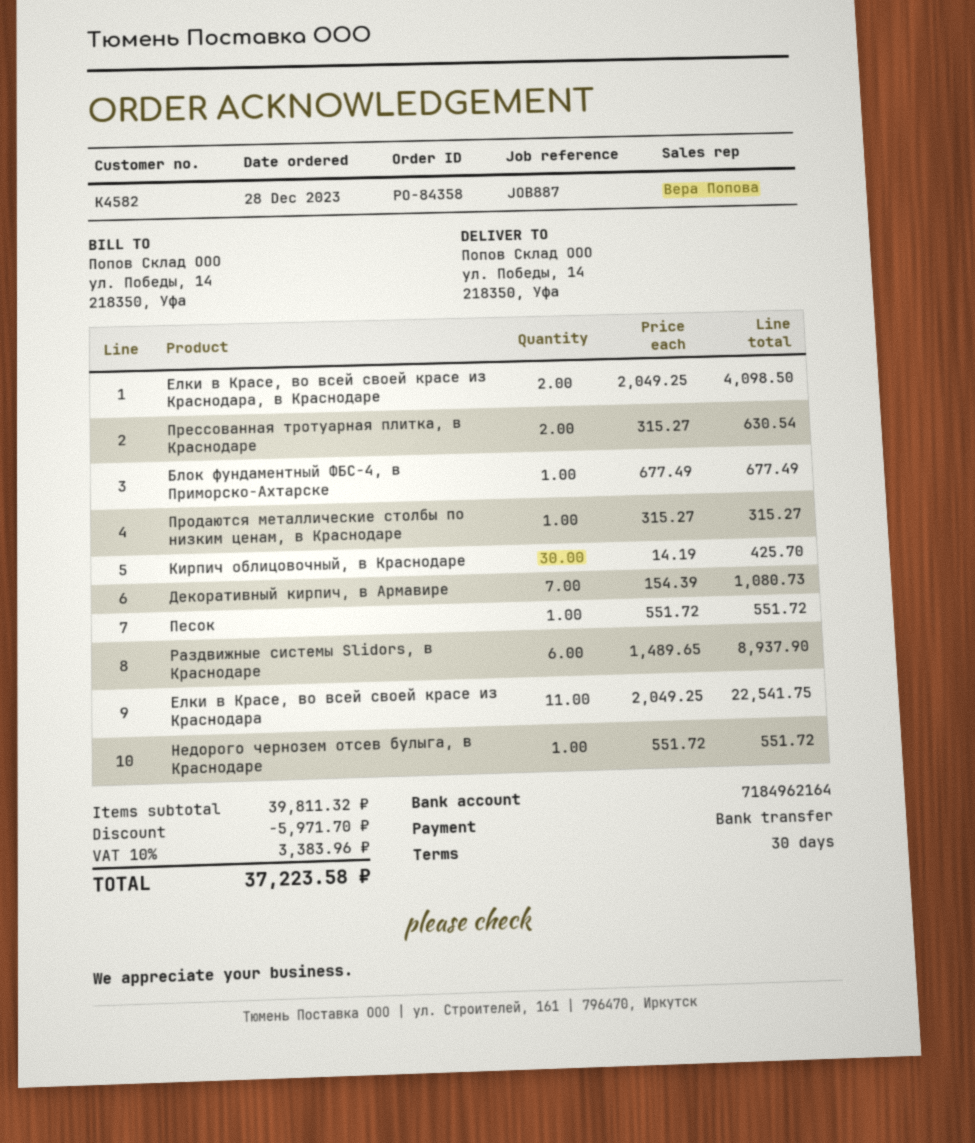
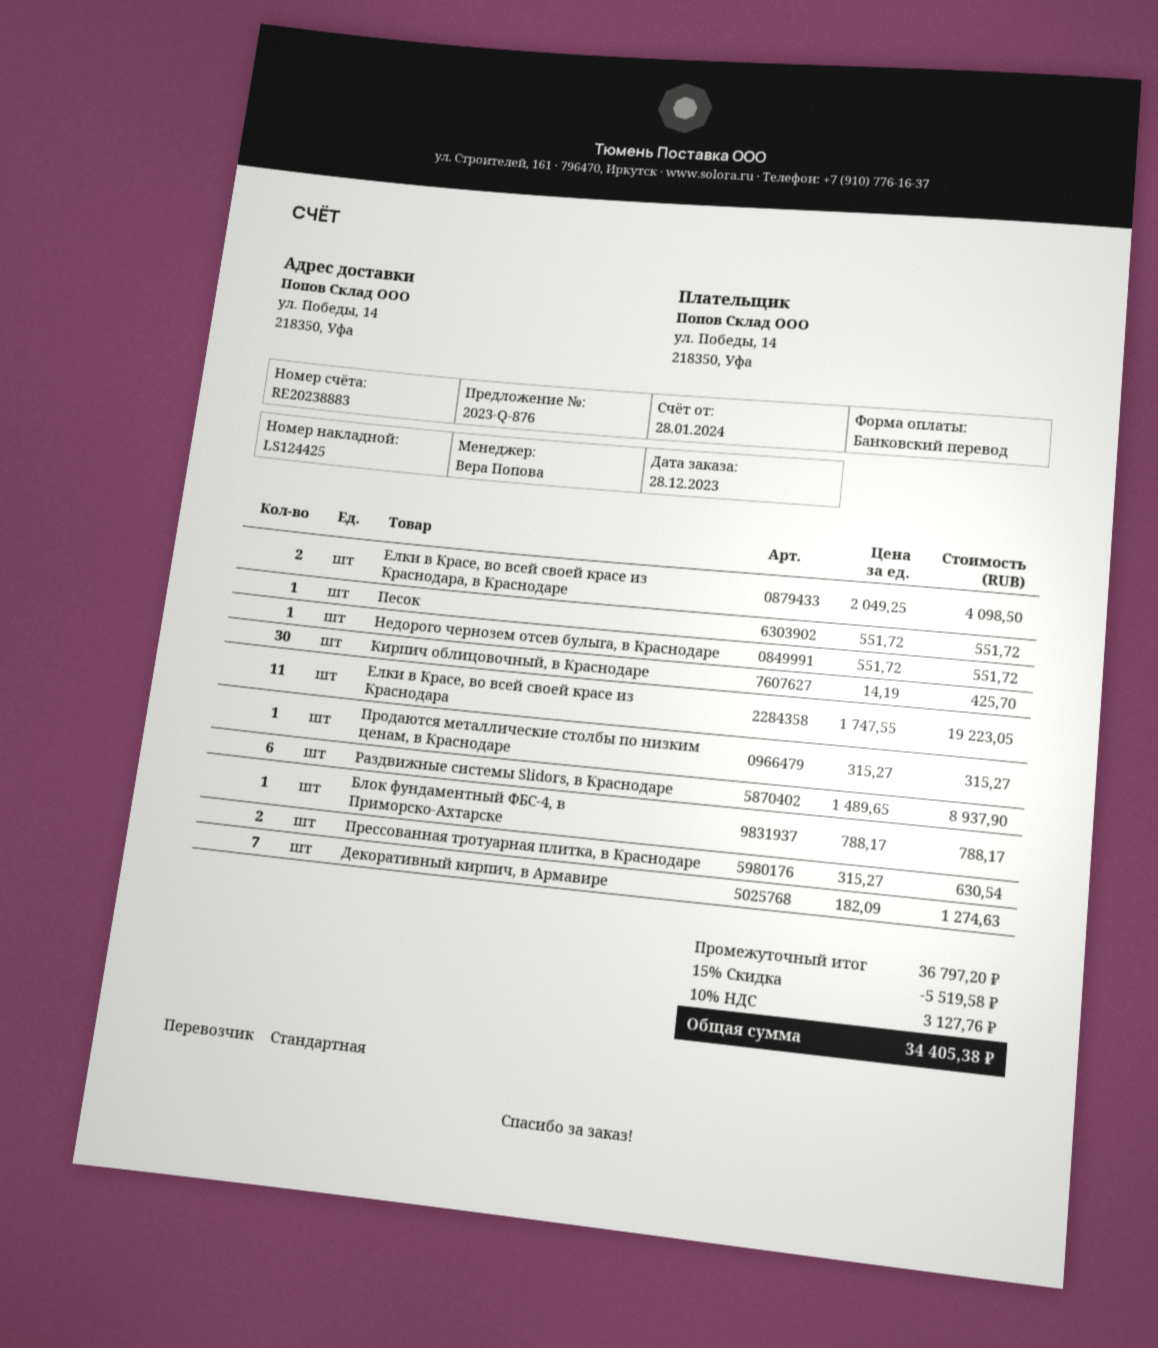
Блок фундаментный ФБС-4, в Приморско-Ахтарске: 1 x 677.49 = 677.49 -> 1 x 788.17 = 788.17
Декоративный кирпич, в Армавире: 7 x 154.39 = 1080.73 -> 7 x 182.09 = 1274.63
Елки в Красе, во всей своей красе из Краснодара: 11 x 2049.25 = 22541.75 -> 11 x 1747.55 = 19223.05
subtotal: 39811.32 -> 36797.20
discount: 5971.70 -> 5519.58
tax: 10% = 3383.96 -> 10% = 3127.76
total: 37223.58 -> 34405.38

